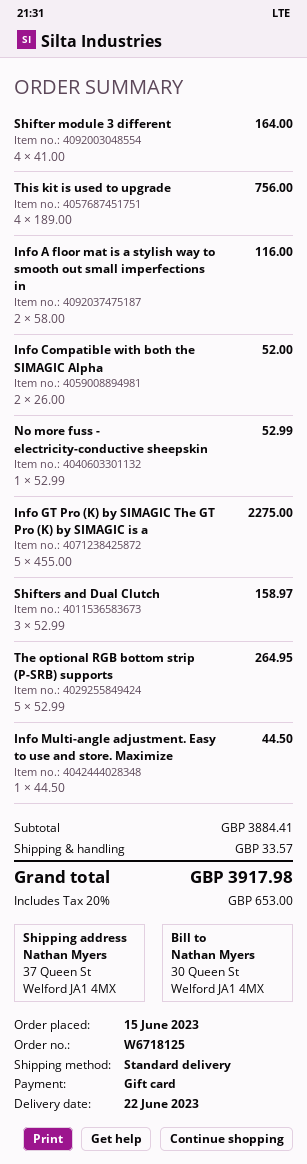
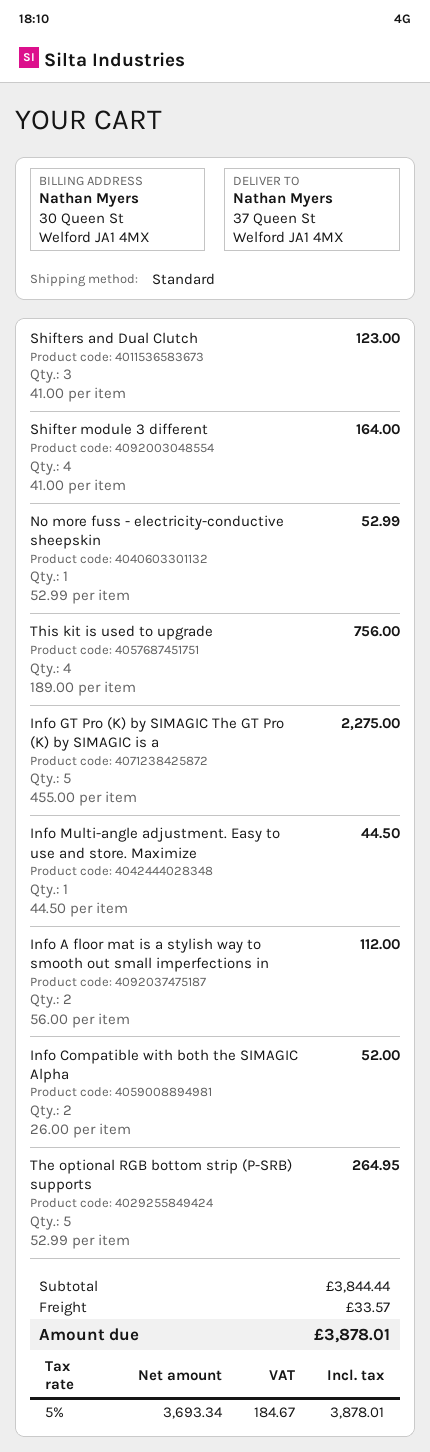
Info A floor mat is a stylish way to smooth out small imperfections in: 2 x 58.00 = 116.00 -> 2 x 56.00 = 112.00
Shifters and Dual Clutch: 3 x 52.99 = 158.97 -> 3 x 41.00 = 123.00
subtotal: 3884.41 -> 3844.44
tax: 20% = 653.00 -> 5% = 184.67
total: 3917.98 -> 3878.01

